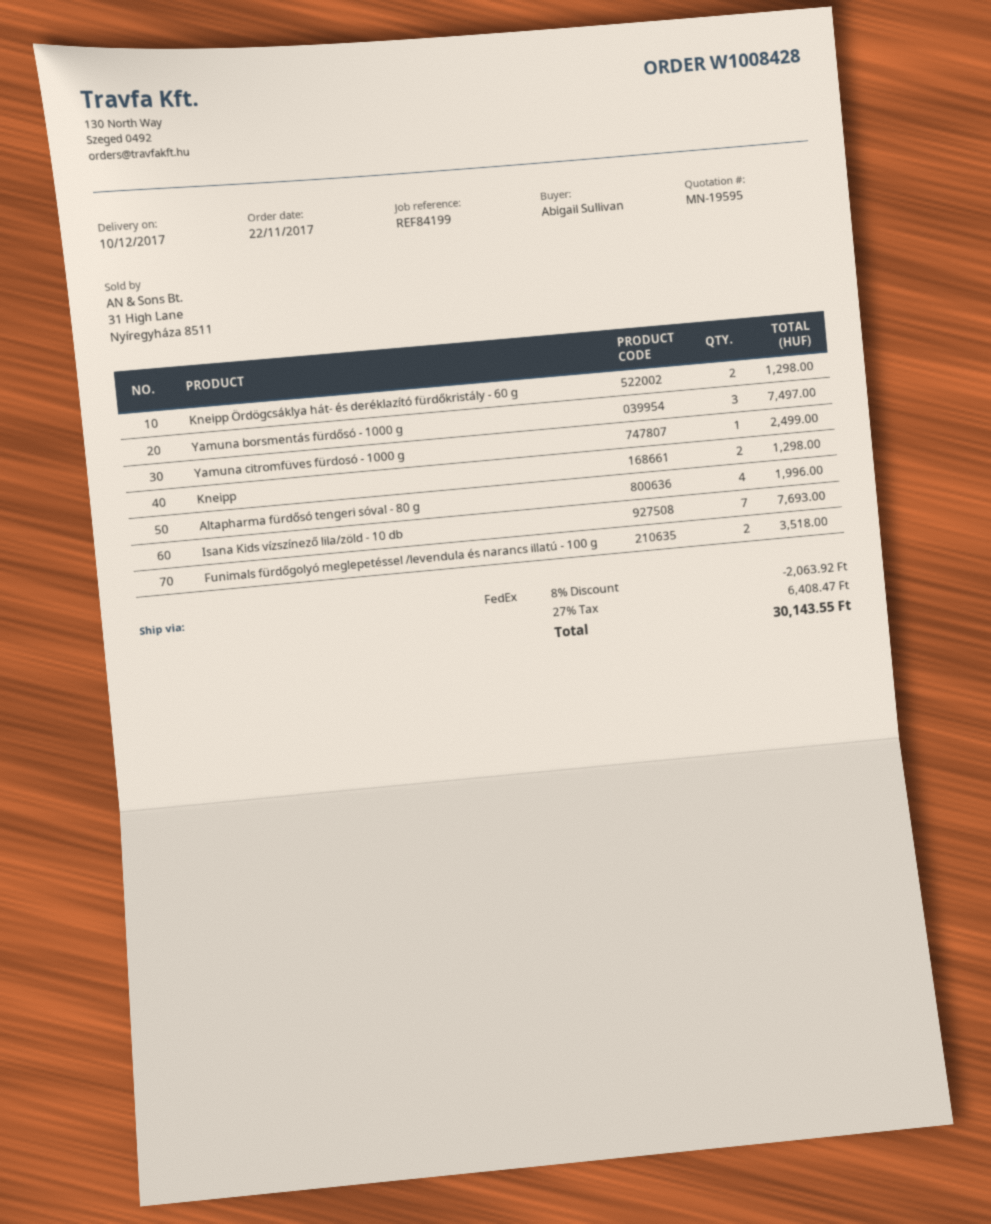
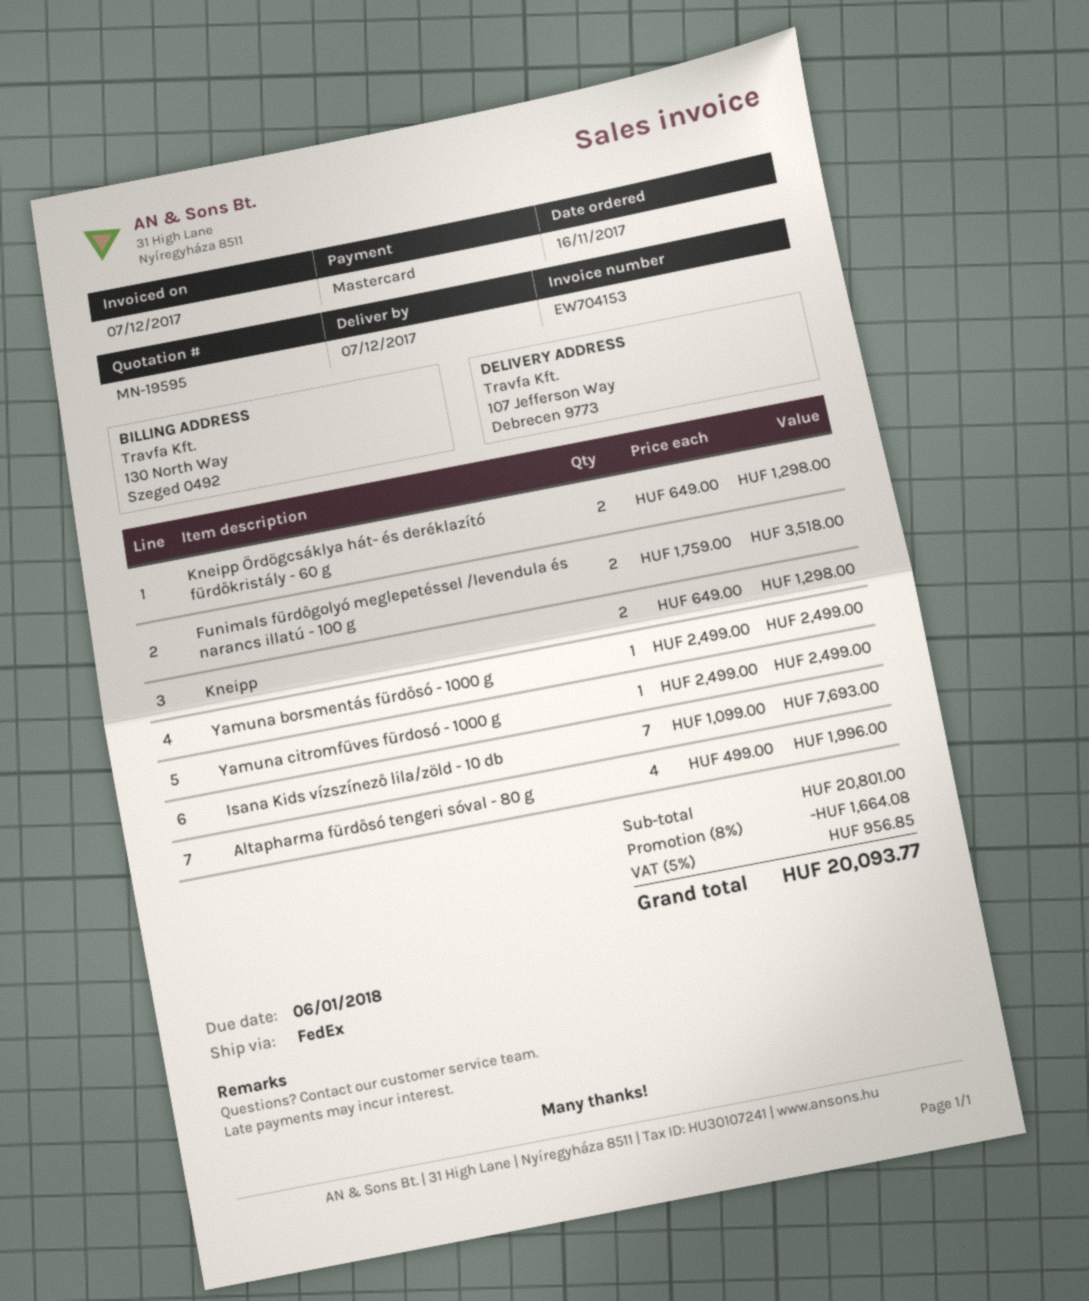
order date: 2017-11-22 -> 2017-11-16
delivery date: 2017-12-10 -> 2017-12-07
Yamuna borsmentás fürdősó - 1000 g: 3 for 7497.00 -> 1 for 2499.00
discount: 8% = 2063.92 -> 8% = 1664.08
tax: 27% = 6408.47 -> 5% = 956.85
total: 30143.55 -> 20093.77

